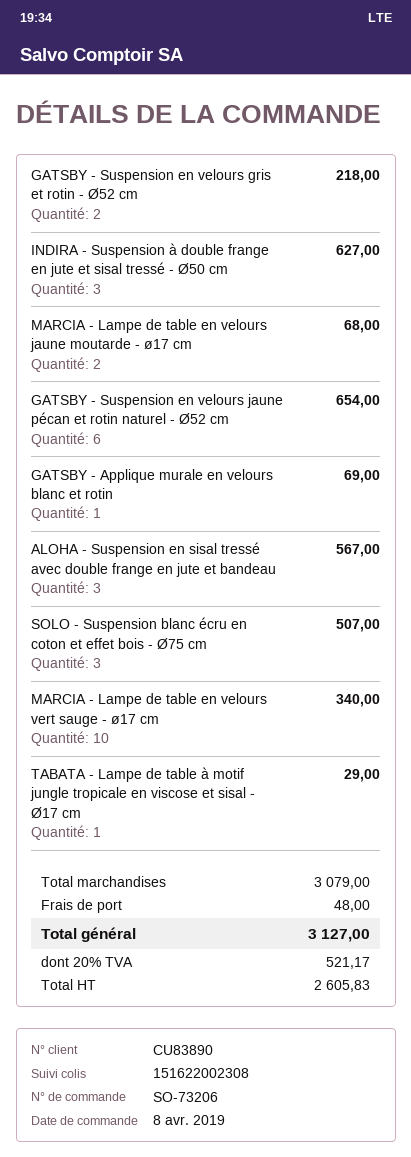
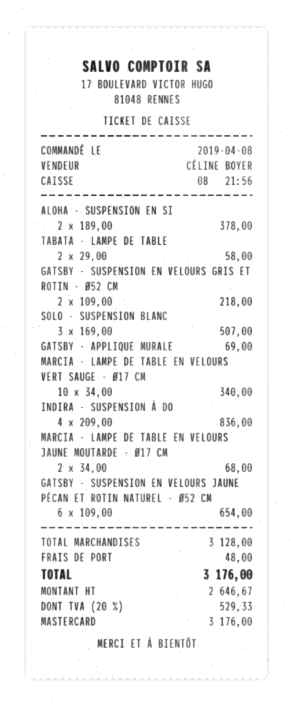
INDIRA - Suspension à double frange en jute et sisal tressé - Ø50 cm: 3 for 627.00 -> 4 for 836.00
ALOHA - Suspension en sisal tressé avec double frange en jute et bandeau: 3 for 567.00 -> 2 for 378.00
TABATA - Lampe de table à motif jungle tropicale en viscose et sisal - Ø17 cm: 1 for 29.00 -> 2 for 58.00
subtotal: 3079.00 -> 3128.00
net: 2605.83 -> 2646.67
tax: 20% = 521.17 -> 20% = 529.33
total: 3127.00 -> 3176.00

